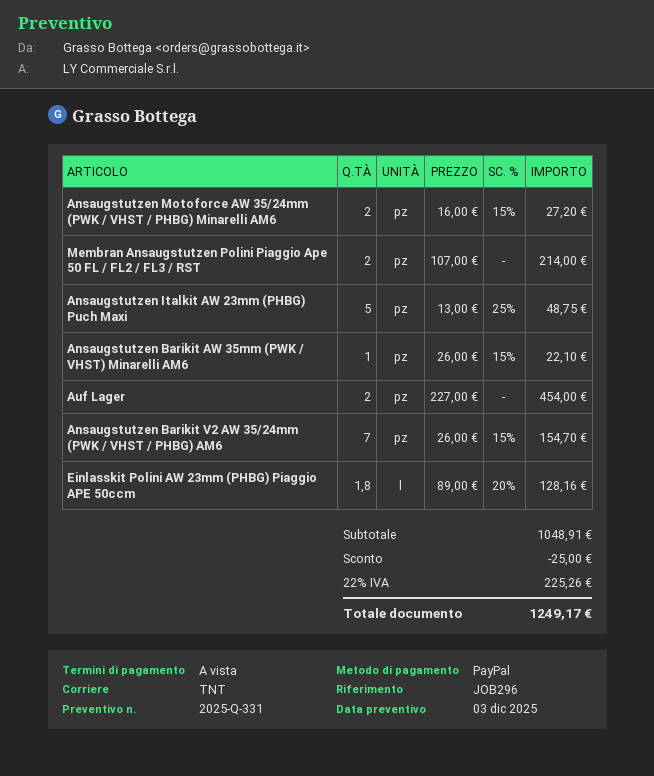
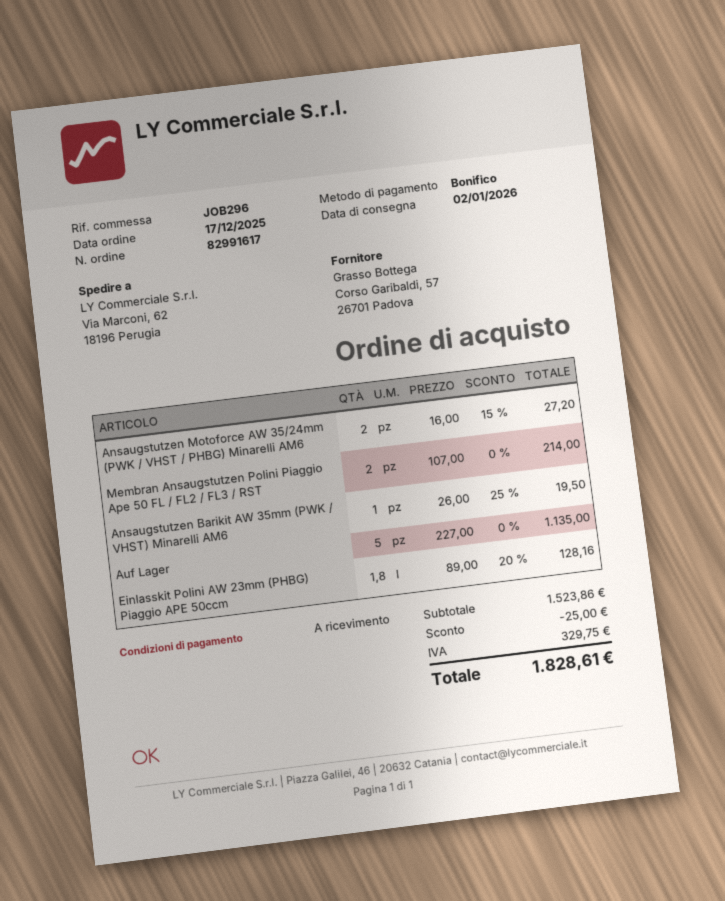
payment method: PayPal -> bank transfer
Ansaugstutzen Italkit AW 23mm (PHBG) Puch Maxi: 5 x 13.00 - 25% = 48.75 -> none
Ansaugstutzen Barikit AW 35mm (PWK / VHST) Minarelli AM6: 1 x 26.00 - 15% = 22.10 -> 1 x 26.00 - 25% = 19.50
Auf Lager: 2 x 227.00 = 454.00 -> 5 x 227.00 = 1135.00
Ansaugstutzen Barikit V2 AW 35/24mm (PWK / VHST / PHBG) AM6: 7 x 26.00 - 15% = 154.70 -> none
subtotal: 1048.91 -> 1523.86
tax: 225.26 -> 329.75
total: 1249.17 -> 1828.61

